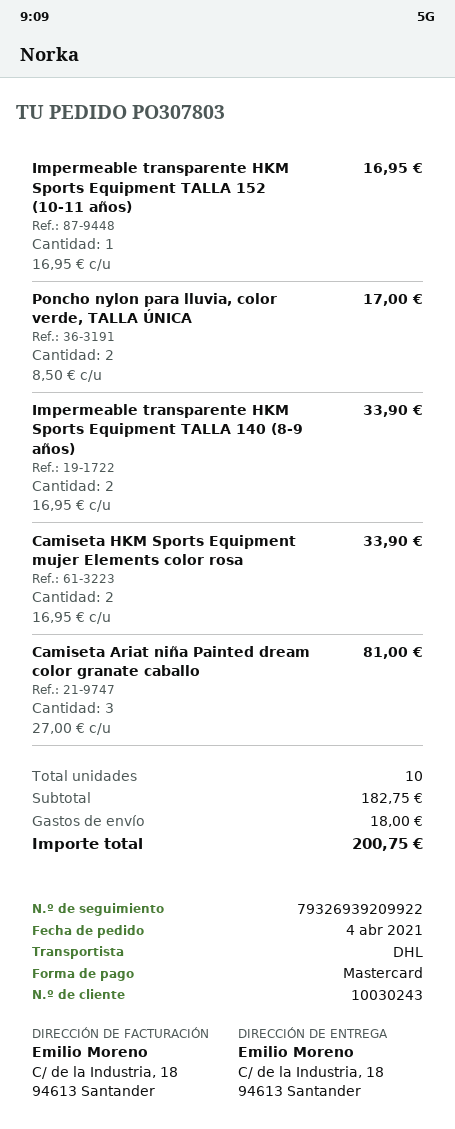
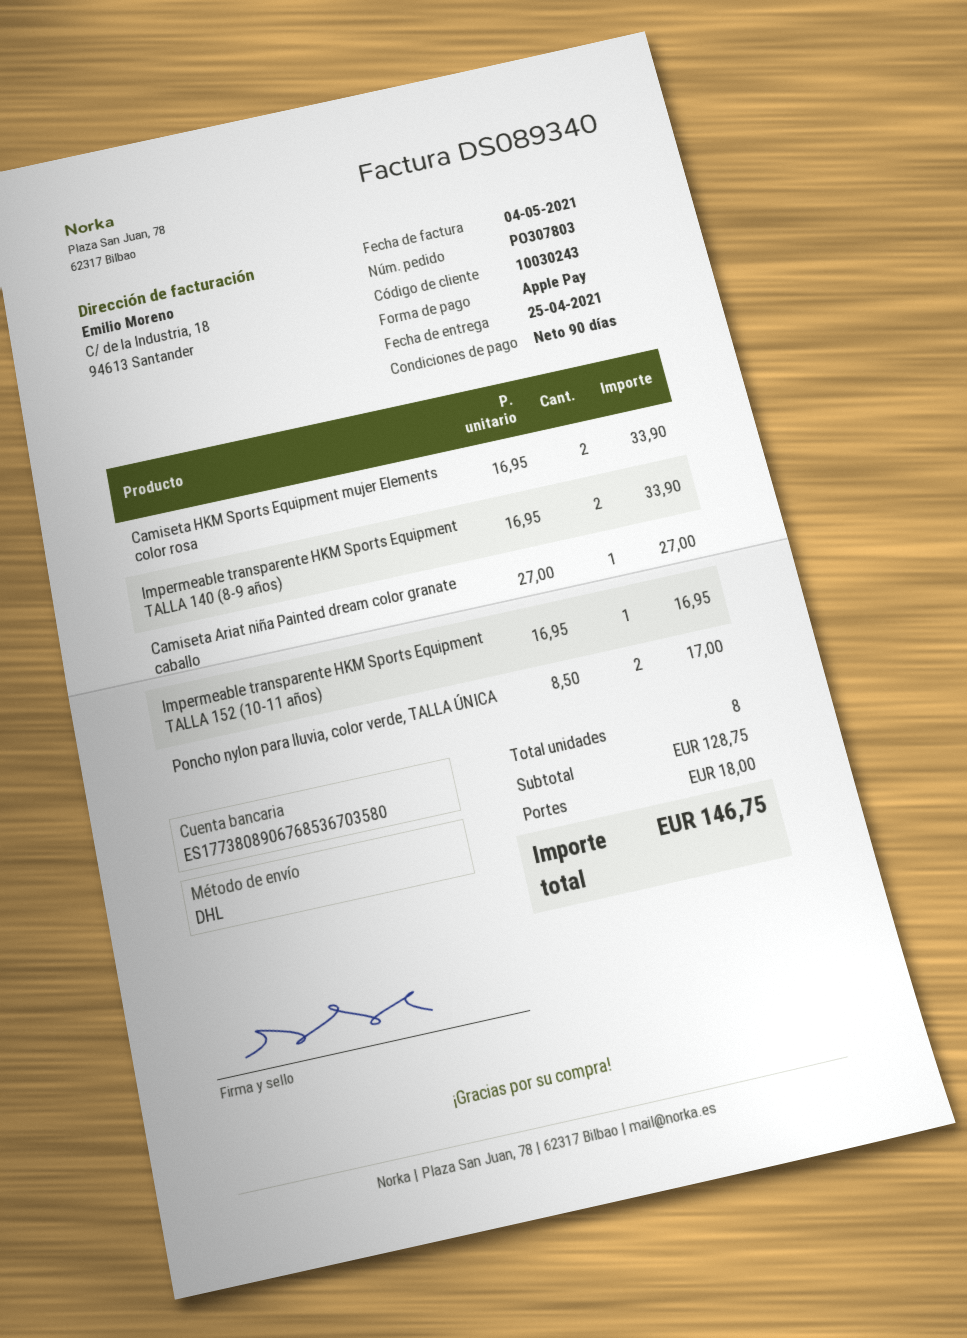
payment method: Mastercard -> Apple Pay
Camiseta Ariat niña Painted dream color granate caballo: 3 x 27.00 = 81.00 -> 1 x 27.00 = 27.00
total quantity: 10 -> 8
subtotal: 182.75 -> 128.75
total: 200.75 -> 146.75

